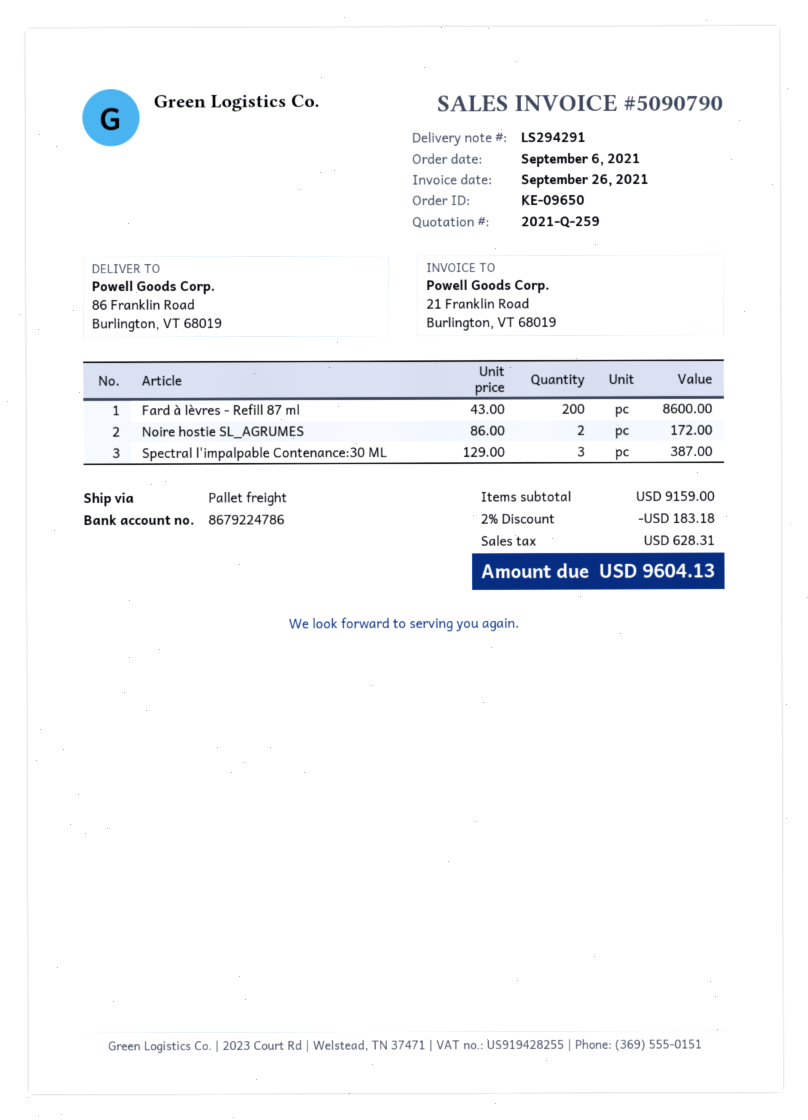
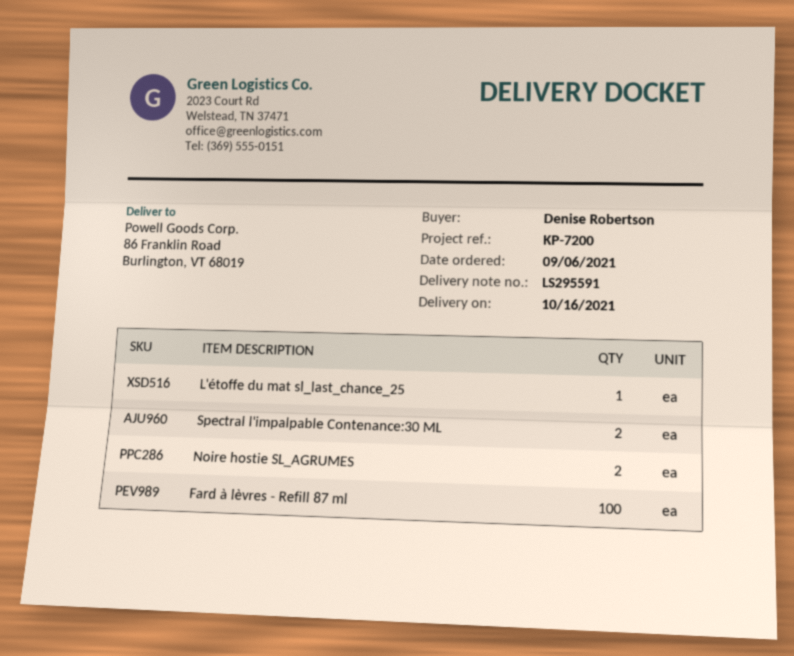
delivery note number: LS294291 -> LS295591
Fard à lèvres - Refill 87 ml: 200 -> 100
Spectral l'impalpable Contenance:30 ML: 3 -> 2
L'étoffe du mat sl_last_chance_25: none -> 1

